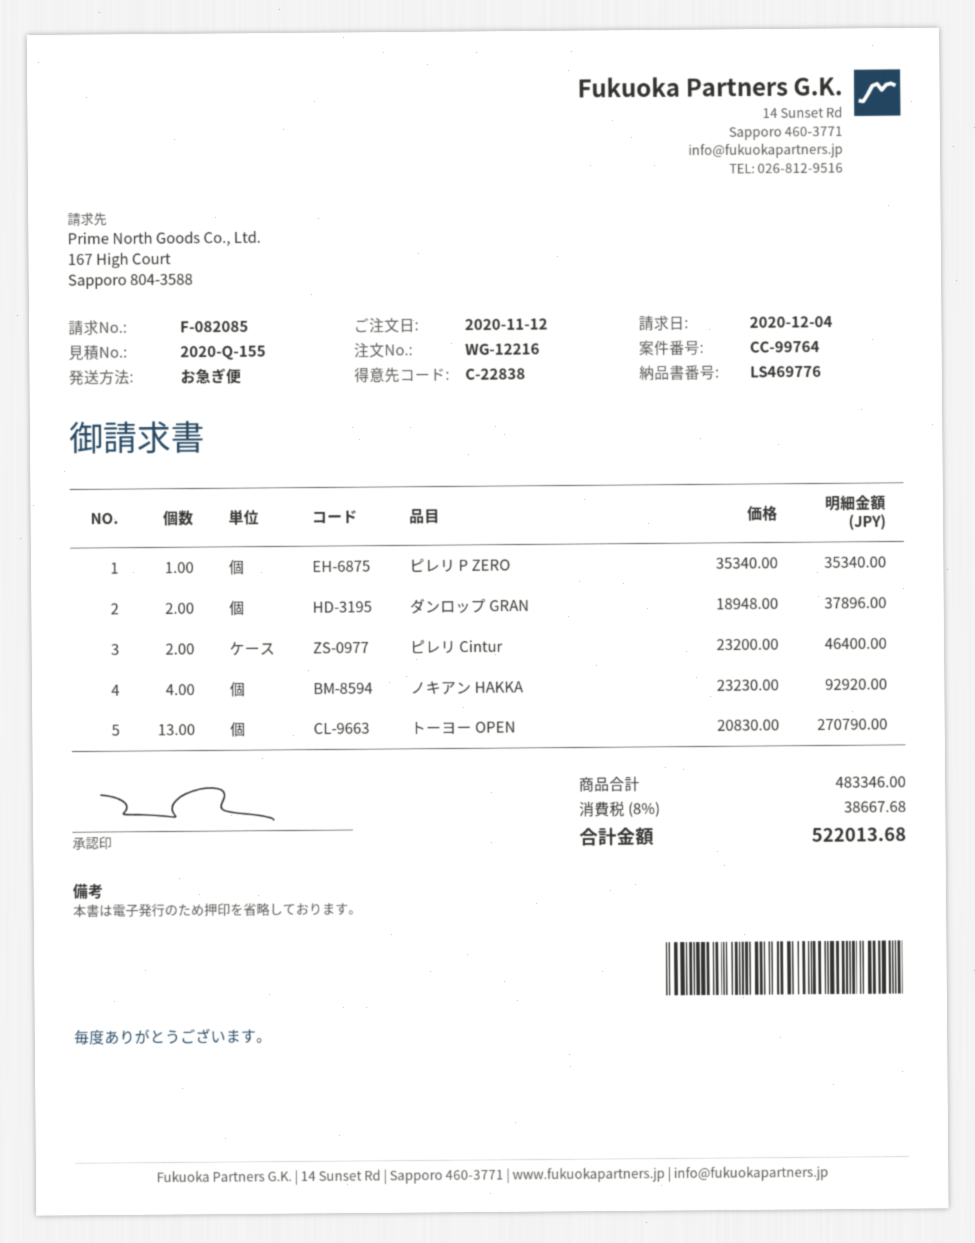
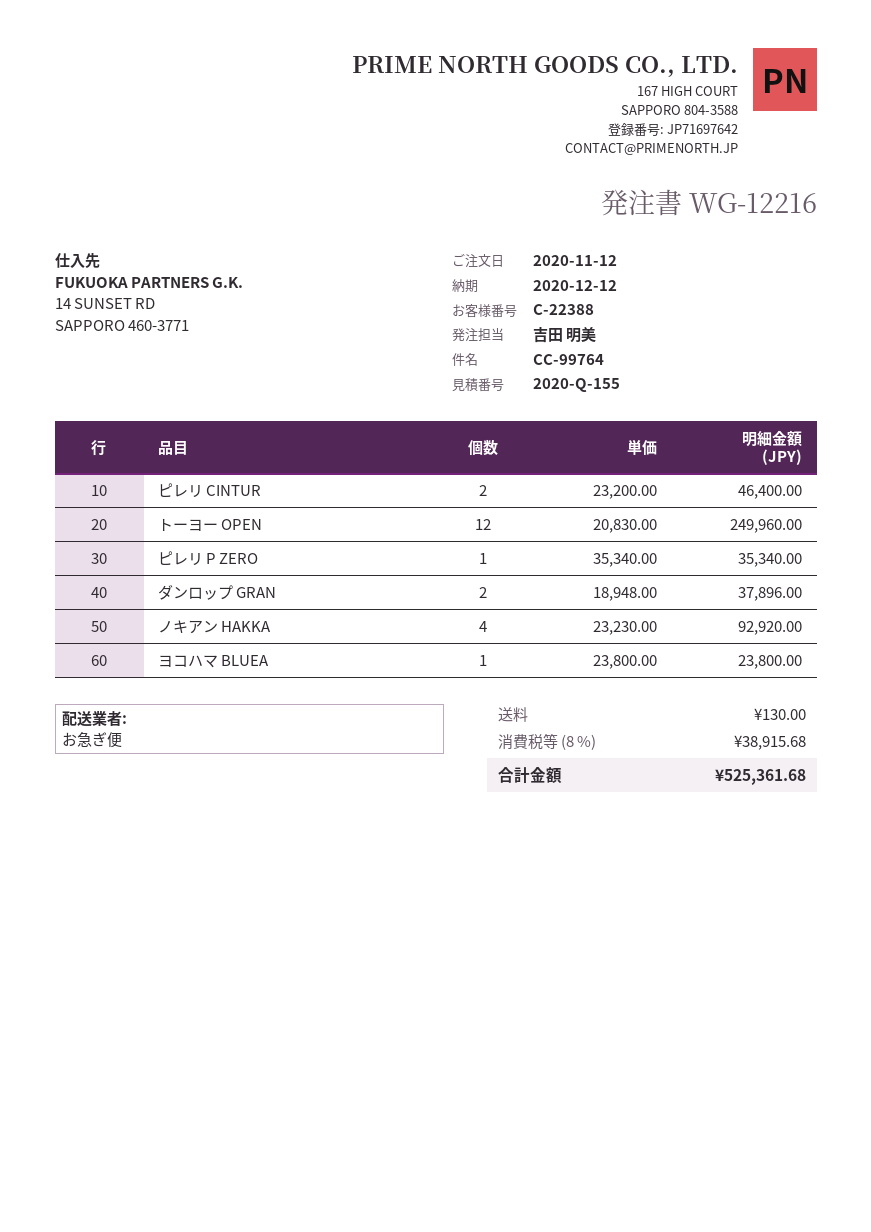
customer number: C-22838 -> C-22388
トーヨー OPEN: 13 x 20830.00 = 270790.00 -> 12 x 20830.00 = 249960.00
ヨコハマ BLUEA: none -> 1 x 23800.00 = 23800.00
shipping: none -> 130.00
tax: 8% = 38667.68 -> 8% = 38915.68
total: 522013.68 -> 525361.68

